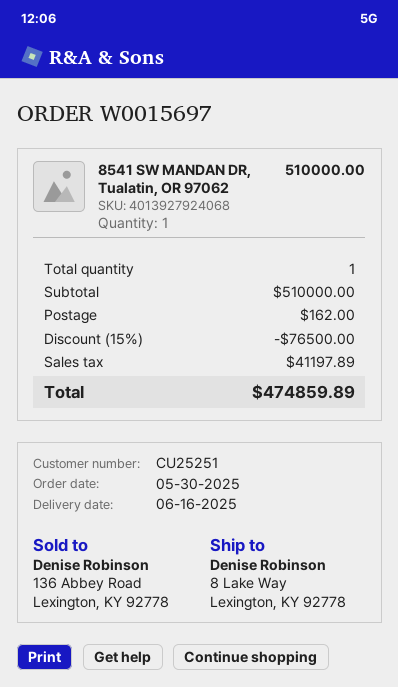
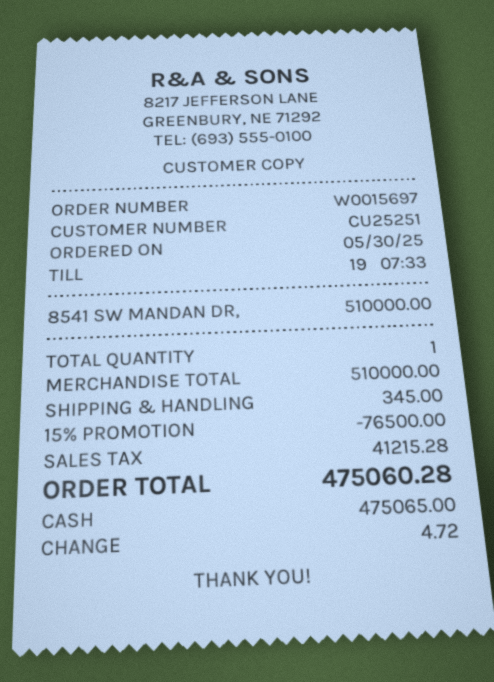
shipping: 162.00 -> 345.00
tax: 41197.89 -> 41215.28
total: 474859.89 -> 475060.28

